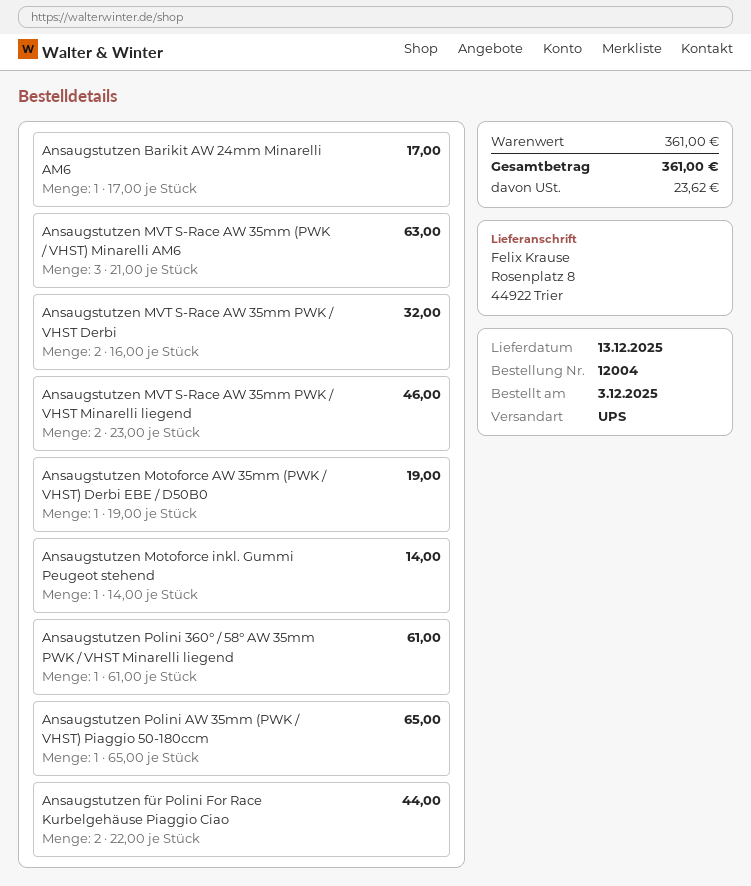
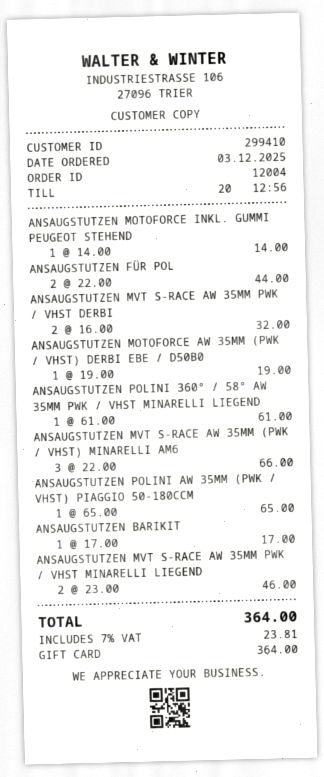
Ansaugstutzen MVT S-Race AW 35mm (PWK / VHST) Minarelli AM6: 3 x 21.00 = 63.00 -> 3 x 22.00 = 66.00
tax: 23.62 -> 23.81
total: 361.00 -> 364.00

